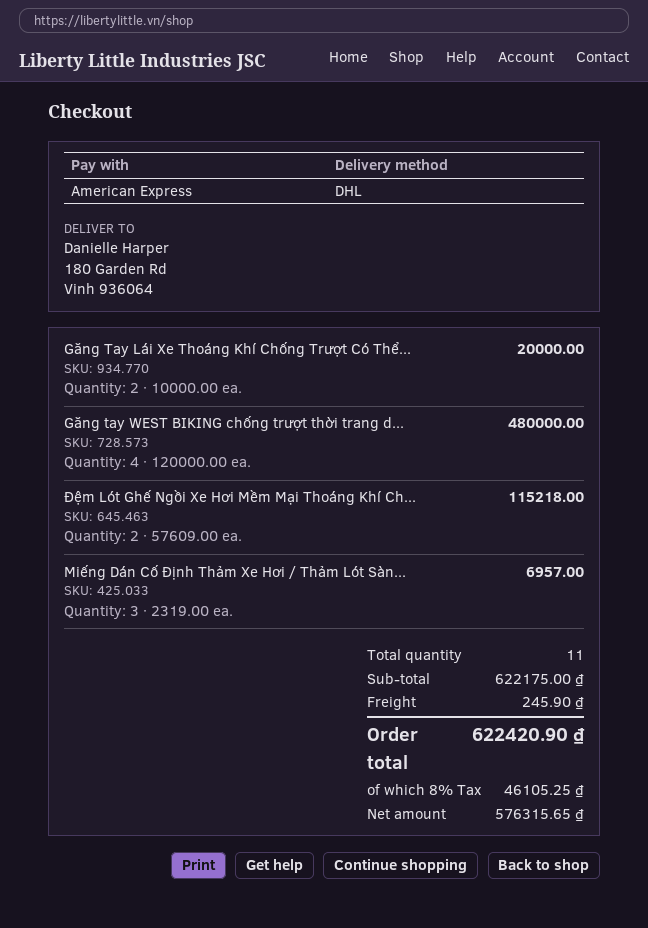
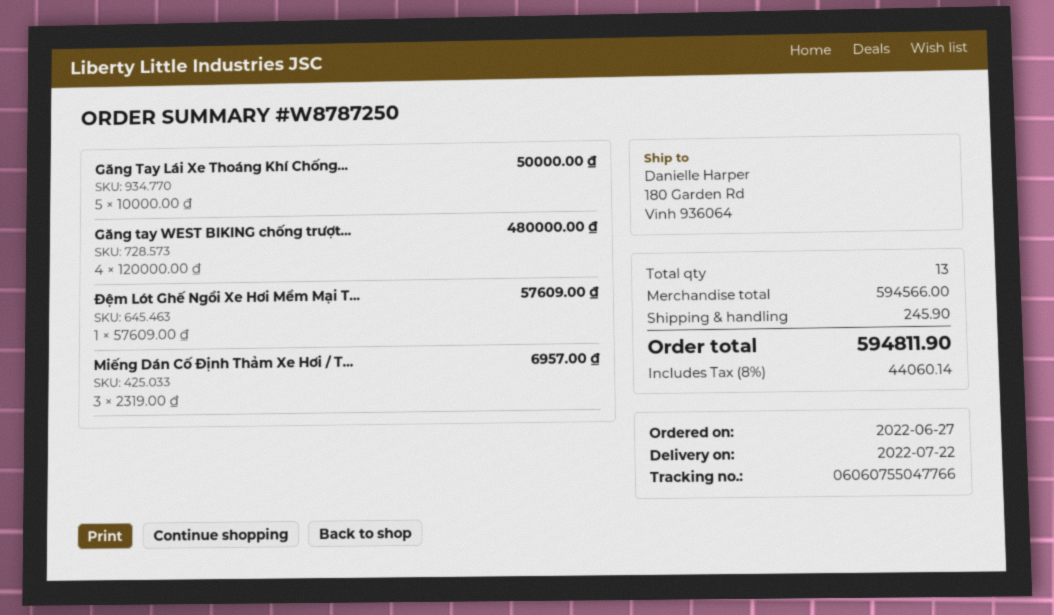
Găng Tay Lái Xe Thoáng Khí Chống Trượt Có Thể...: 2 x 10000.00 = 20000.00 -> 5 x 10000.00 = 50000.00
Đệm Lót Ghế Ngồi Xe Hơi Mềm Mại Thoáng Khí Ch...: 2 x 57609.00 = 115218.00 -> 1 x 57609.00 = 57609.00
total quantity: 11 -> 13
subtotal: 622175.00 -> 594566.00
tax: 8% = 46105.25 -> 8% = 44060.14
total: 622420.90 -> 594811.90

